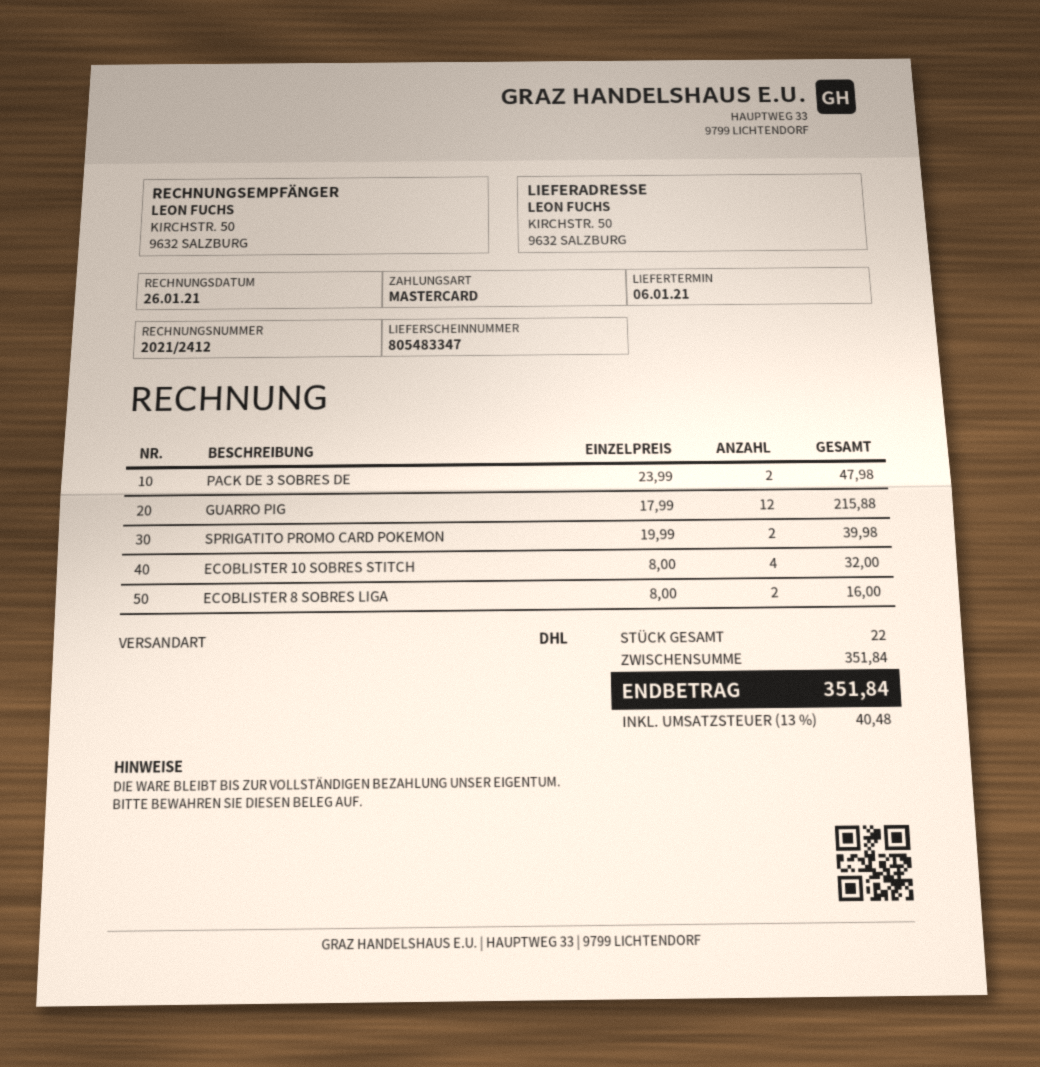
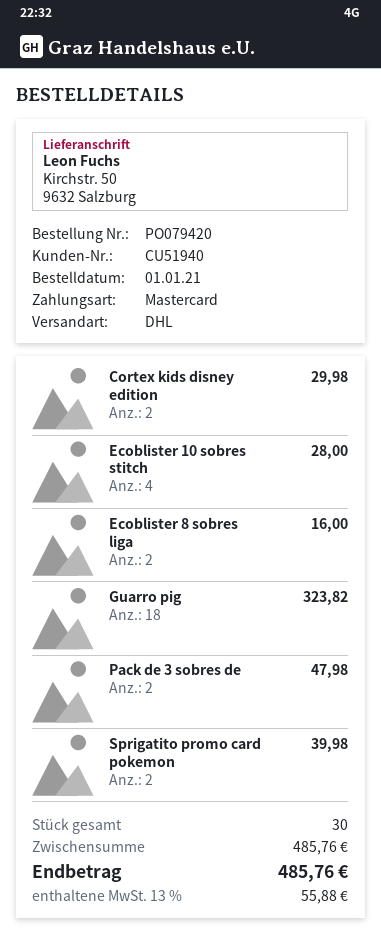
GUARRO PIG: 12 for 215.88 -> 18 for 323.82
ECOBLISTER 10 SOBRES STITCH: 4 for 32.00 -> 4 for 28.00
Cortex kids disney edition: none -> 2 for 29.98
total quantity: 22 -> 30
subtotal: 351.84 -> 485.76
tax: 13% = 40.48 -> 13% = 55.88
total: 351.84 -> 485.76

